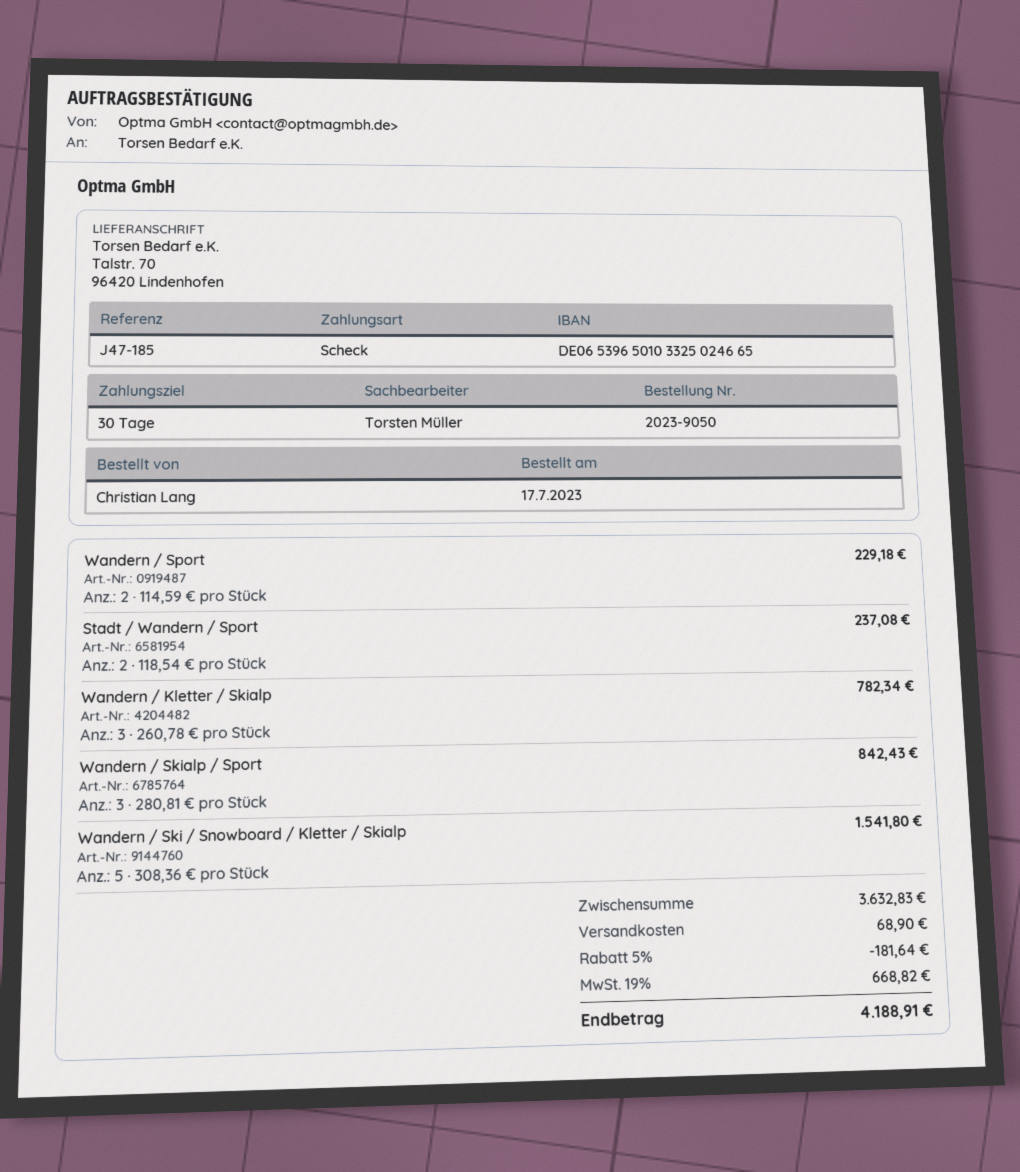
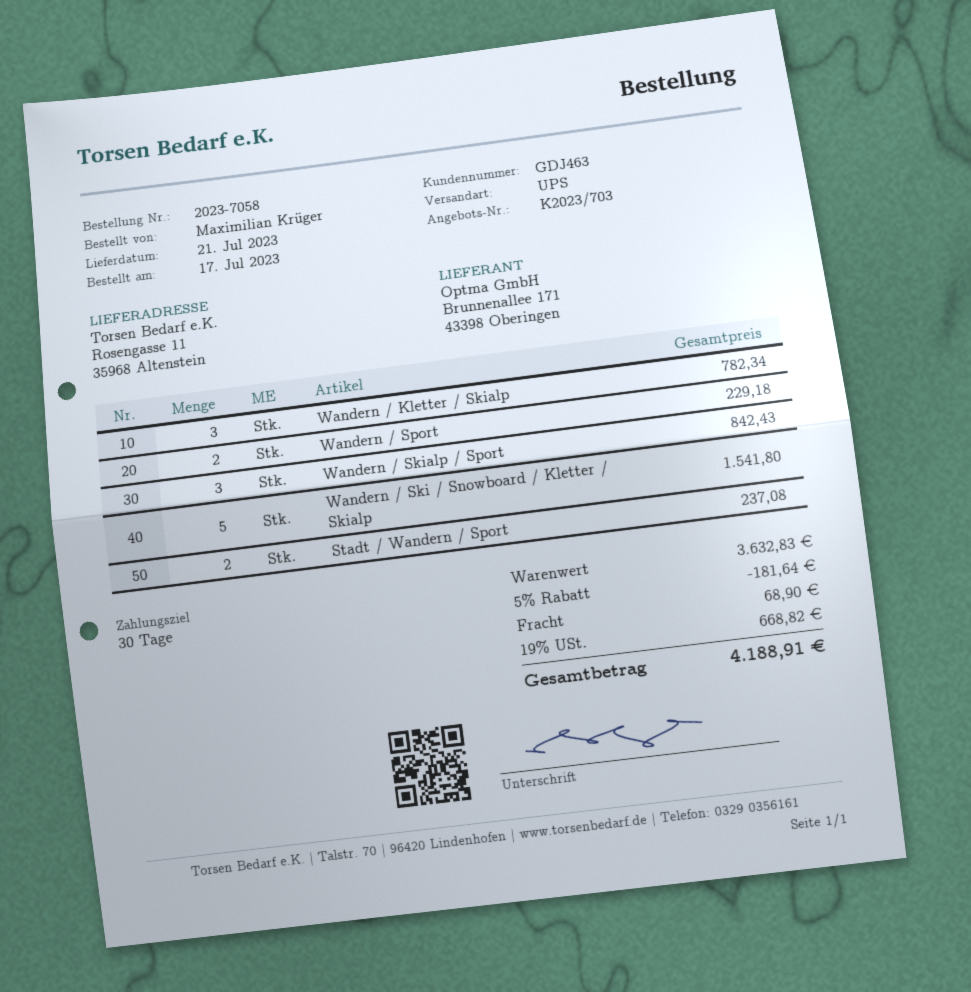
order number: 2023-9050 -> 2023-7058
ordered by: Christian Lang -> Maximilian Krüger
ship to: Talstr. 70, 96420 Lindenhofen -> Rosengasse 11, 35968 Altenstein

